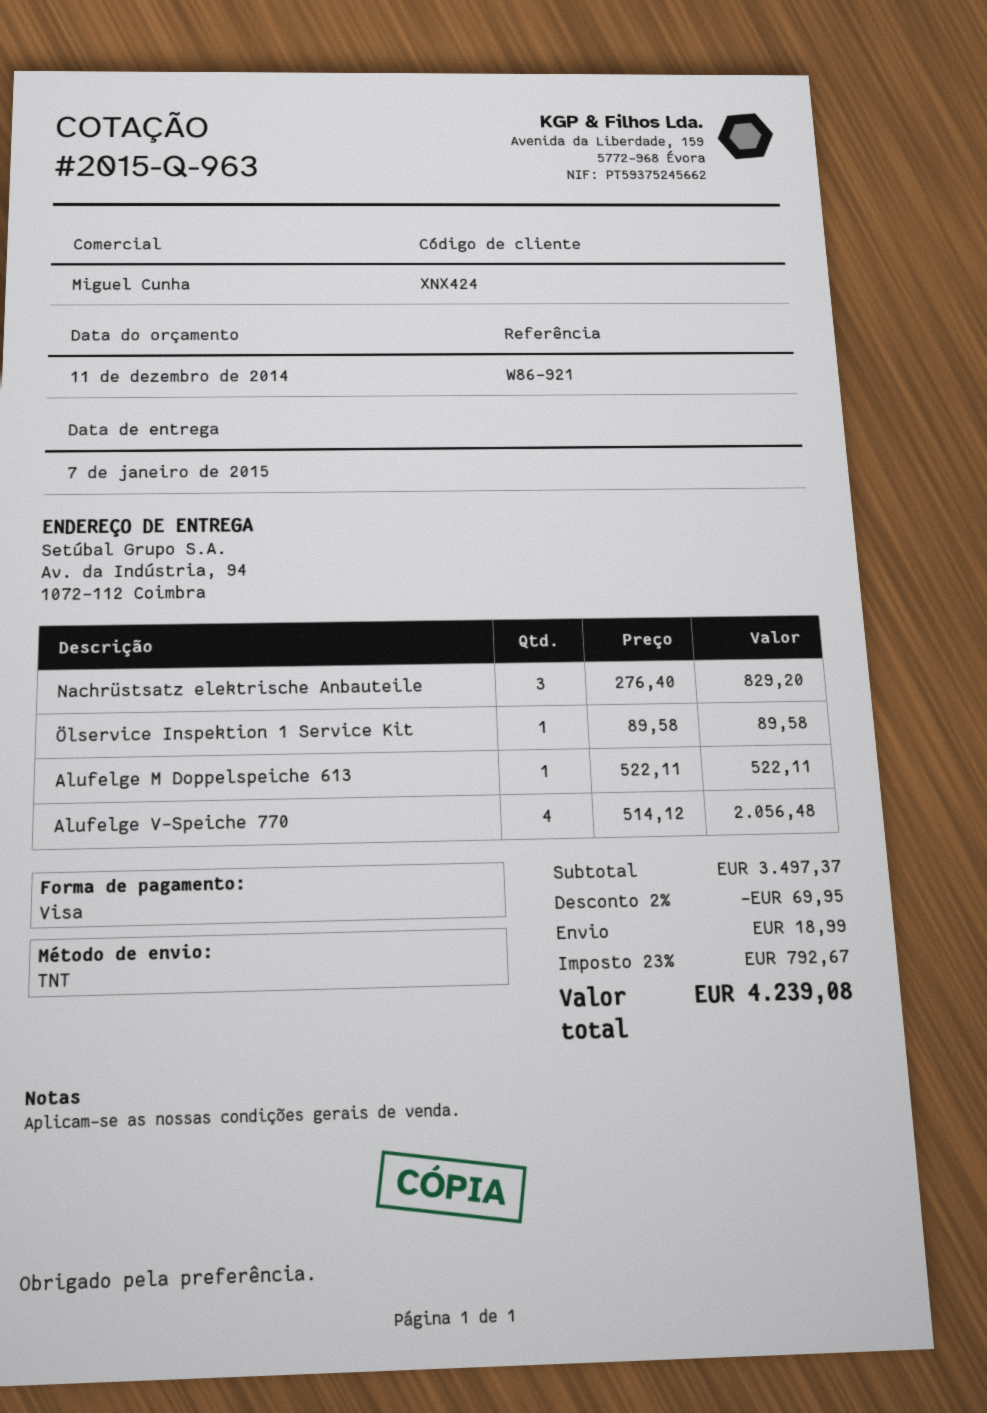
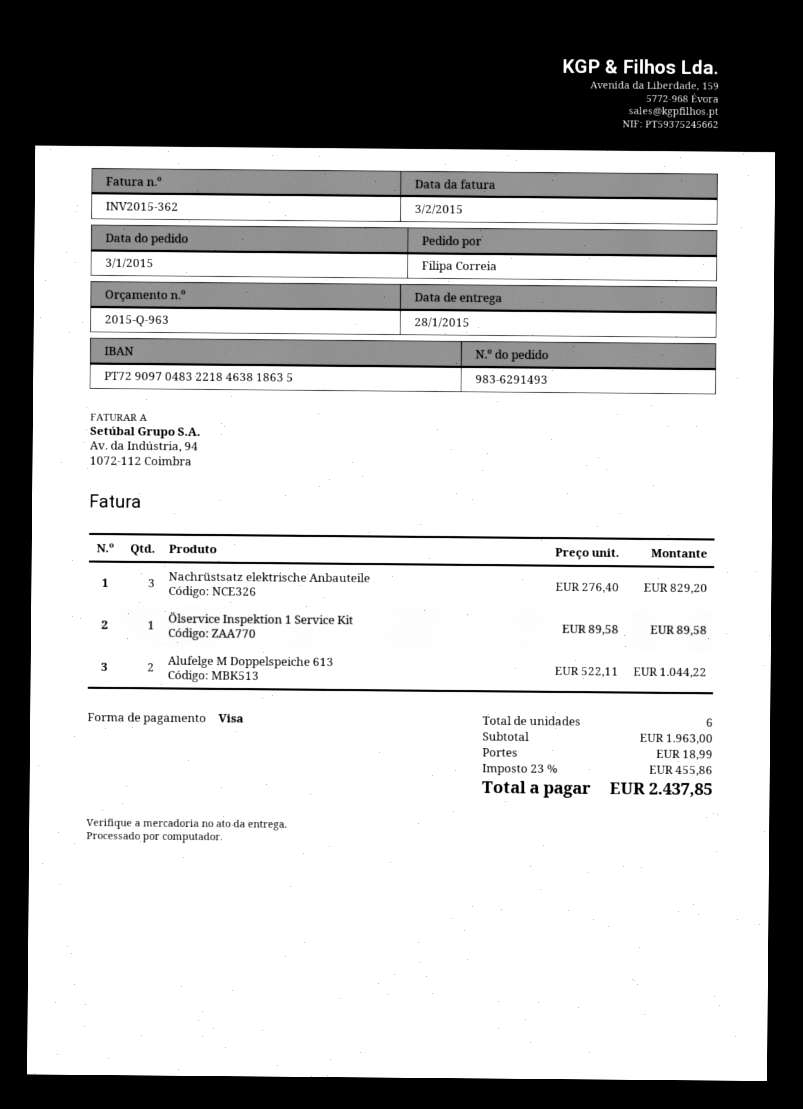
delivery date: 2015-01-07 -> 2015-01-28
Alufelge M Doppelspeiche 613: 1 x 522.11 = 522.11 -> 2 x 522.11 = 1044.22
Alufelge V-Speiche 770: 4 x 514.12 = 2056.48 -> none
subtotal: 3497.37 -> 1963.00
discount: 2% = 69.95 -> none
tax: 23% = 792.67 -> 23% = 455.86
total: 4239.08 -> 2437.85

